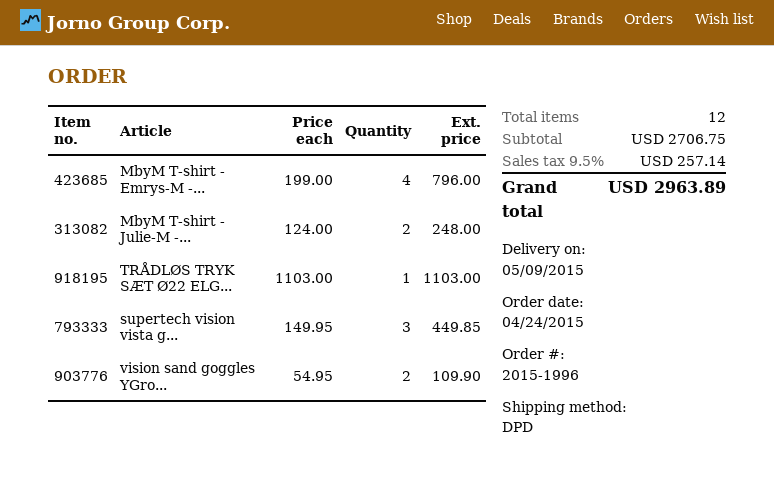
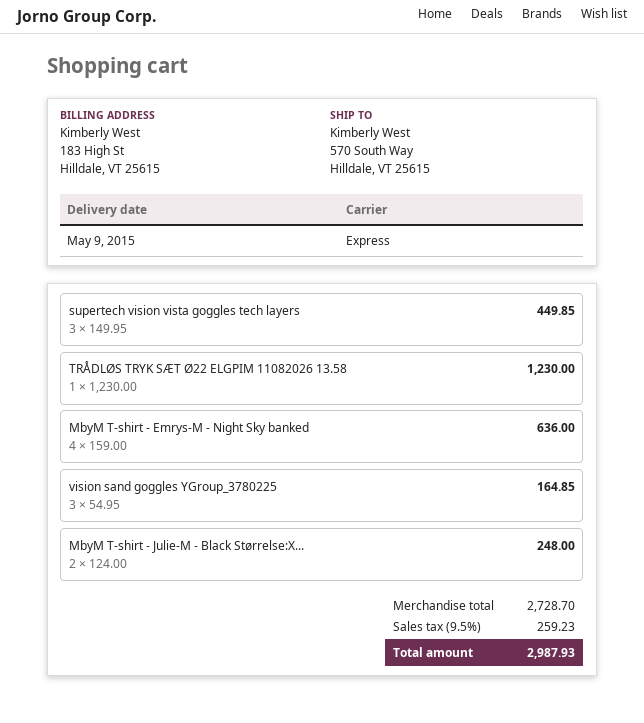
shipping method: DPD -> express
MbyM T-shirt - Emrys-M -...: 4 x 199.00 = 796.00 -> 4 x 159.00 = 636.00
TRÅDLØS TRYK SÆT Ø22 ELG...: 1 x 1103.00 = 1103.00 -> 1 x 1230.00 = 1230.00
vision sand goggles YGro...: 2 x 54.95 = 109.90 -> 3 x 54.95 = 164.85
subtotal: 2706.75 -> 2728.70
tax: 9.5% = 257.14 -> 9.5% = 259.23
total: 2963.89 -> 2987.93

